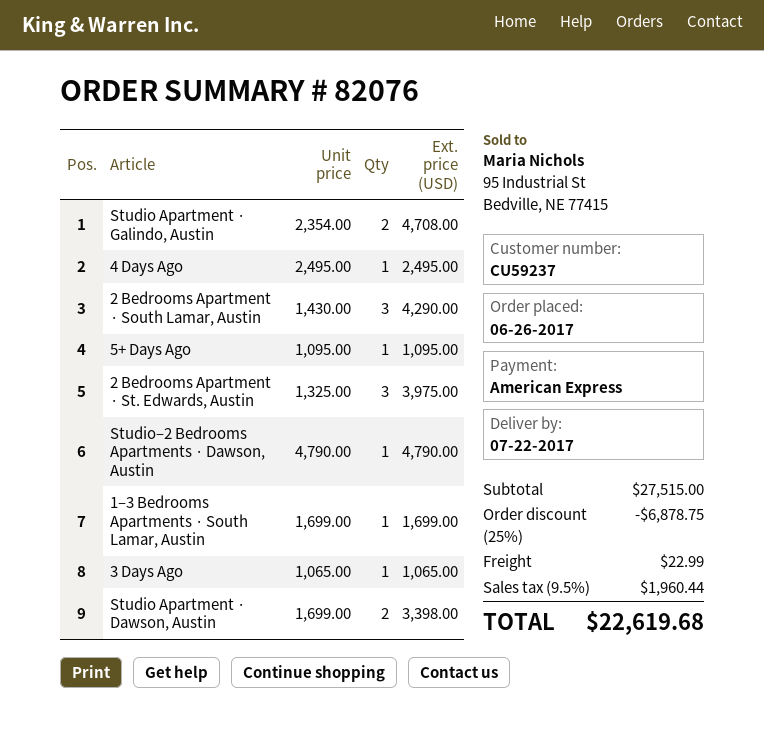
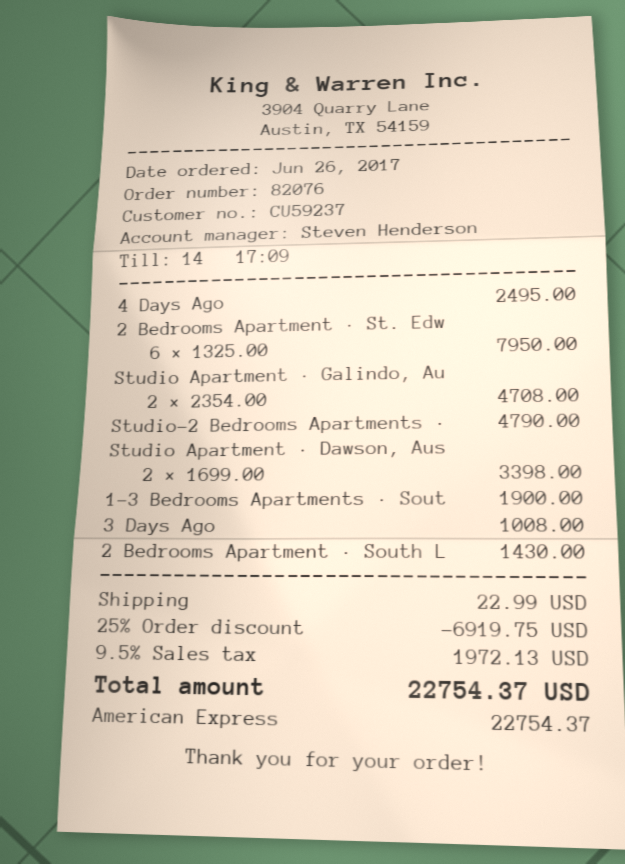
2 Bedrooms Apartment · South Lamar, Austin: 3 x 1430.00 = 4290.00 -> 1 x 1430.00 = 1430.00
5+ Days Ago: 1 x 1095.00 = 1095.00 -> none
2 Bedrooms Apartment · St. Edwards, Austin: 3 x 1325.00 = 3975.00 -> 6 x 1325.00 = 7950.00
1–3 Bedrooms Apartments · South Lamar, Austin: 1 x 1699.00 = 1699.00 -> 1 x 1900.00 = 1900.00
3 Days Ago: 1 x 1065.00 = 1065.00 -> 1 x 1008.00 = 1008.00
discount: 25% = 6878.75 -> 25% = 6919.75
tax: 9.5% = 1960.44 -> 9.5% = 1972.13
total: 22619.68 -> 22754.37

